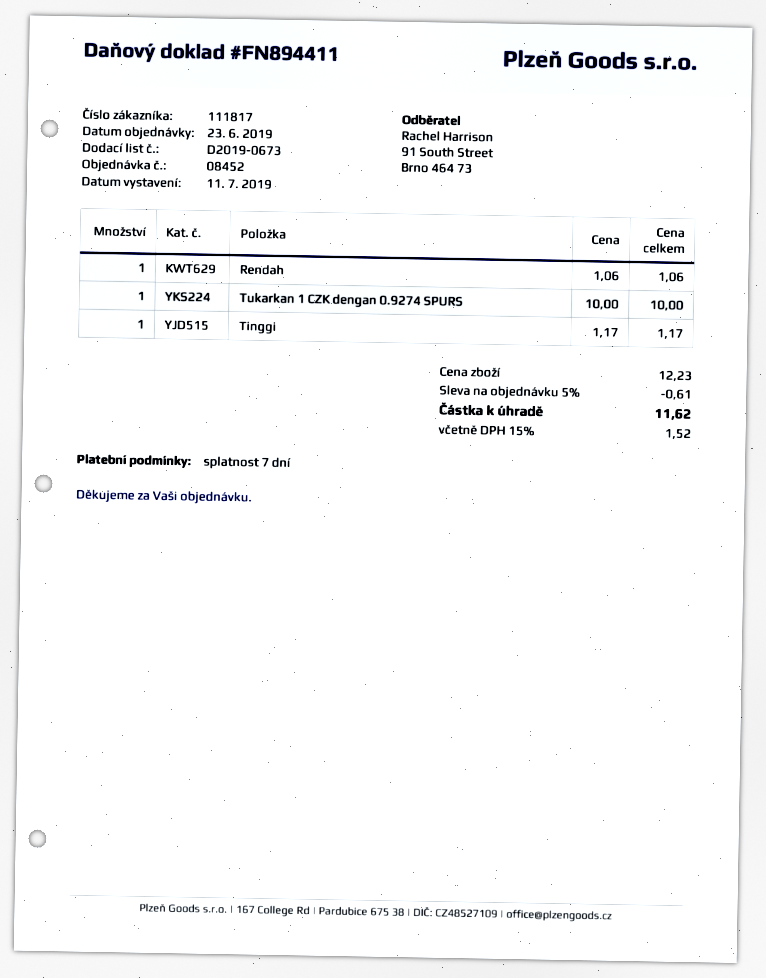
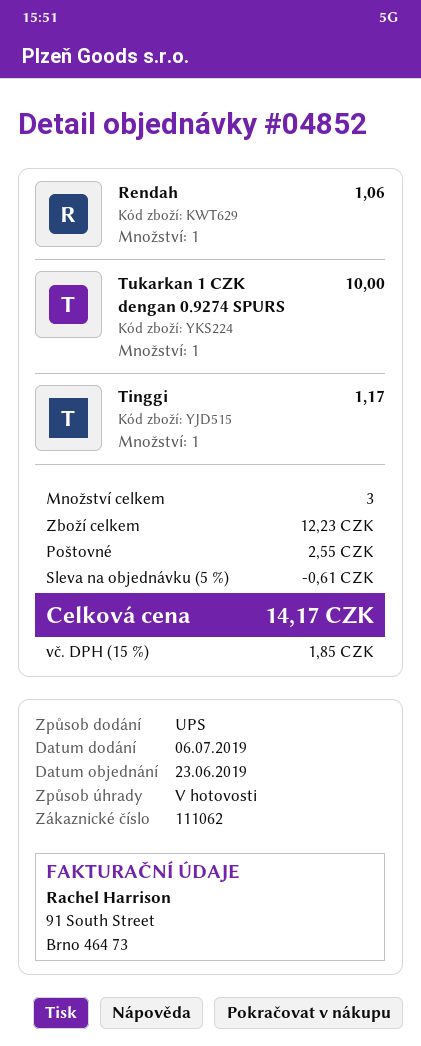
order number: 08452 -> 04852
customer number: 111817 -> 111062
shipping: none -> 2.55
tax: 15% = 1.52 -> 15% = 1.85
total: 11.62 -> 14.17

